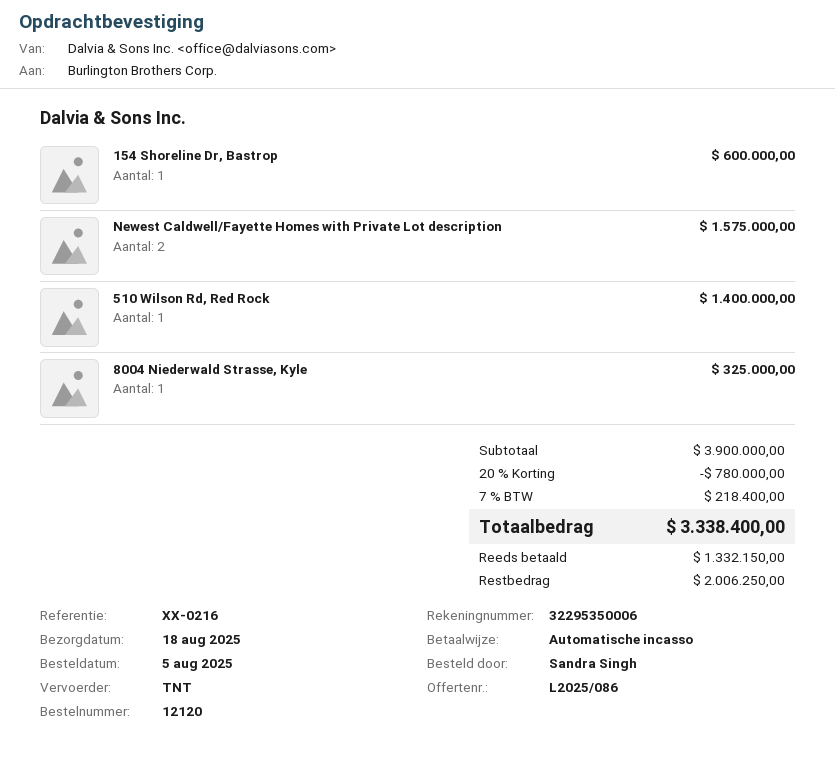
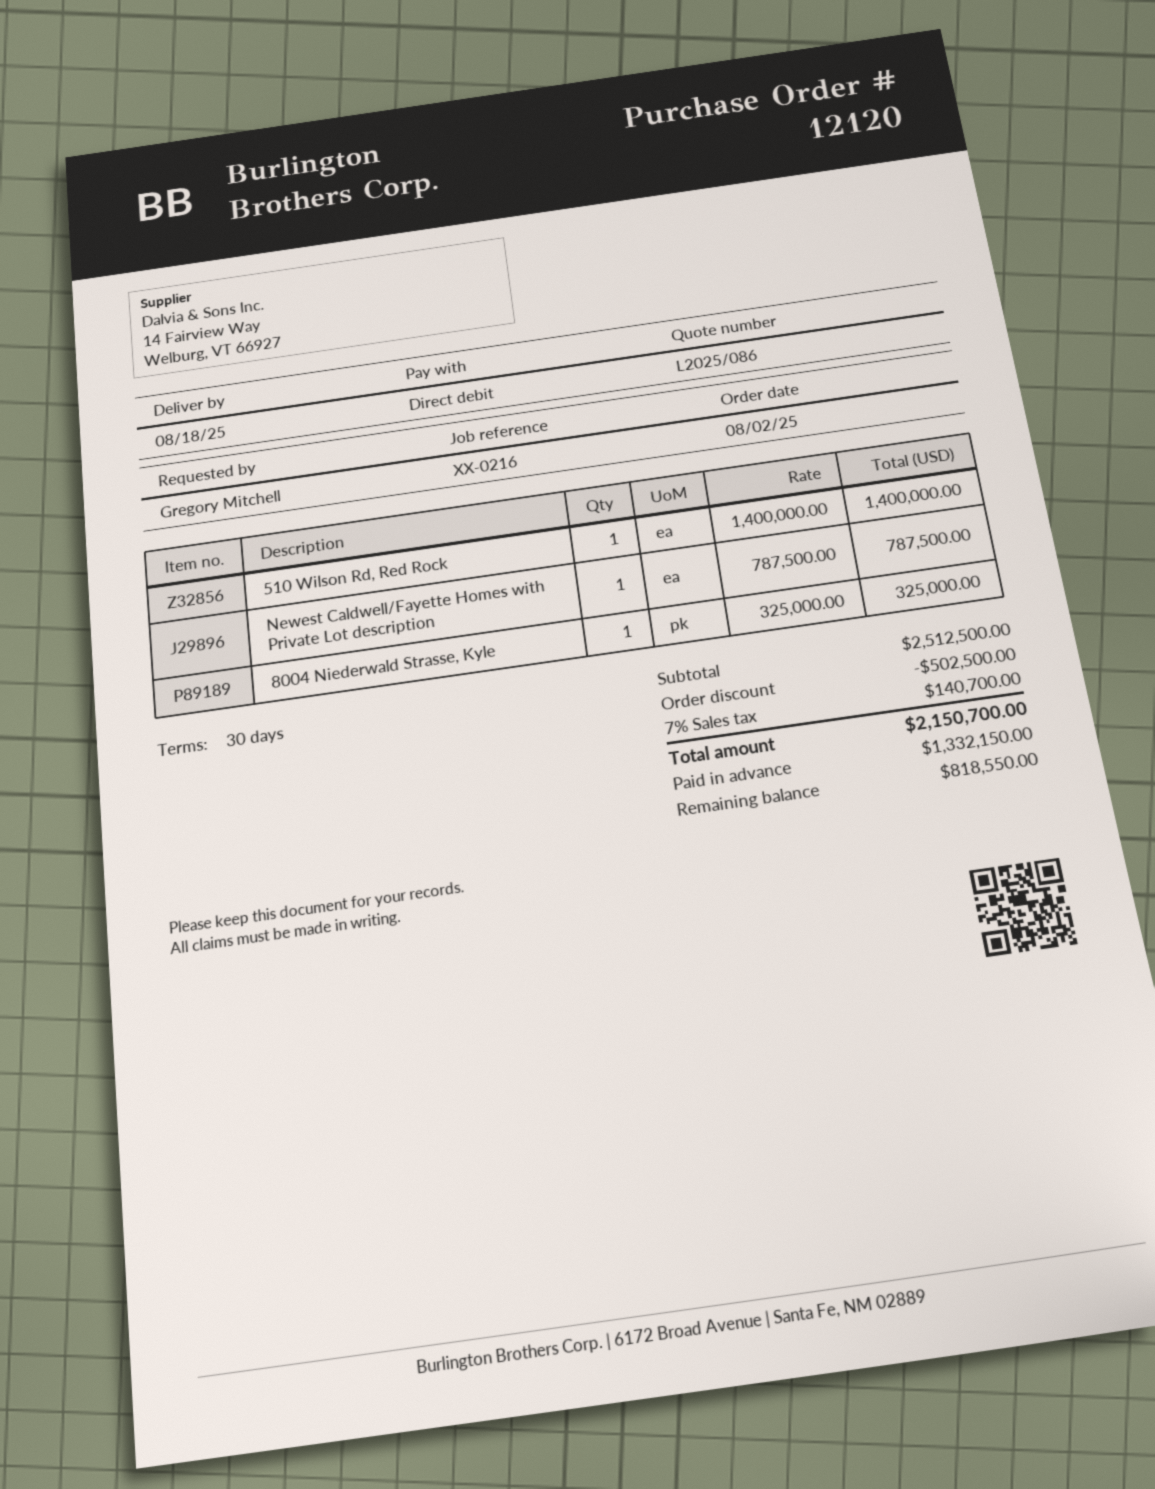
order date: 2025-08-05 -> 2025-08-02
ordered by: Sandra Singh -> Gregory Mitchell
154 Shoreline Dr, Bastrop: 1 for 600000.00 -> none
Newest Caldwell/Fayette Homes with Private Lot description: 2 for 1575000.00 -> 1 for 787500.00
subtotal: 3900000.00 -> 2512500.00
discount: 780000.00 -> 502500.00
tax: 7% = 218400.00 -> 7% = 140700.00
total: 3338400.00 -> 2150700.00
balance: 2006250.00 -> 818550.00

